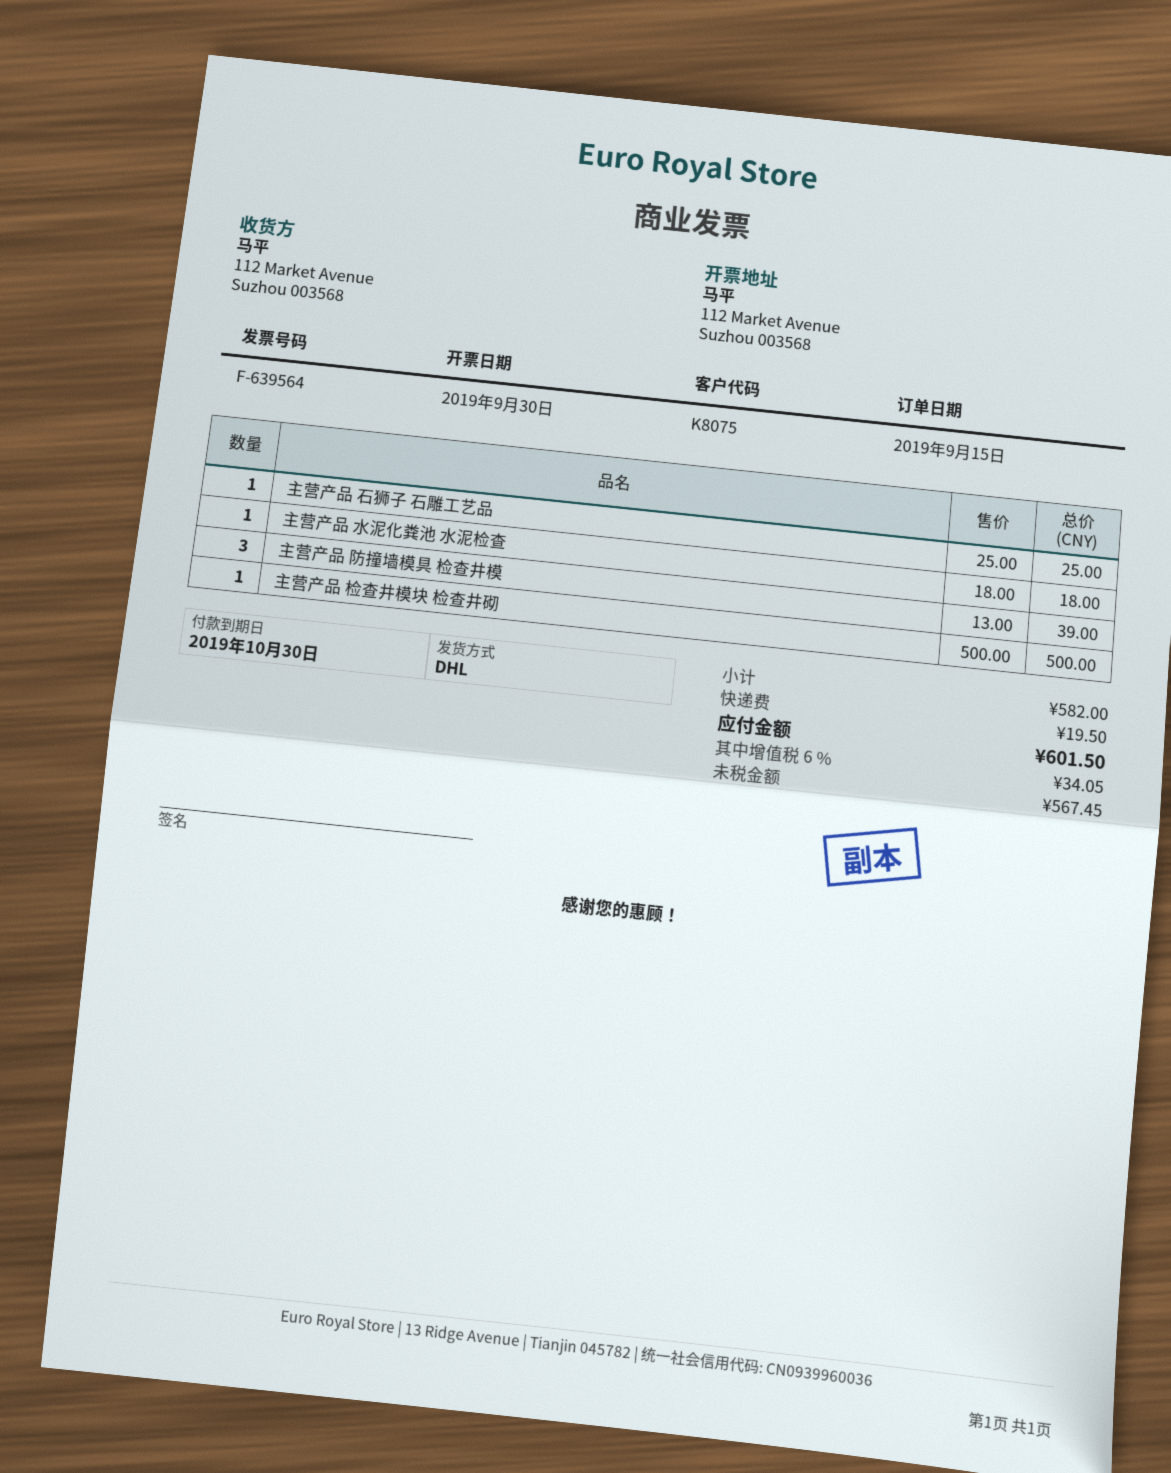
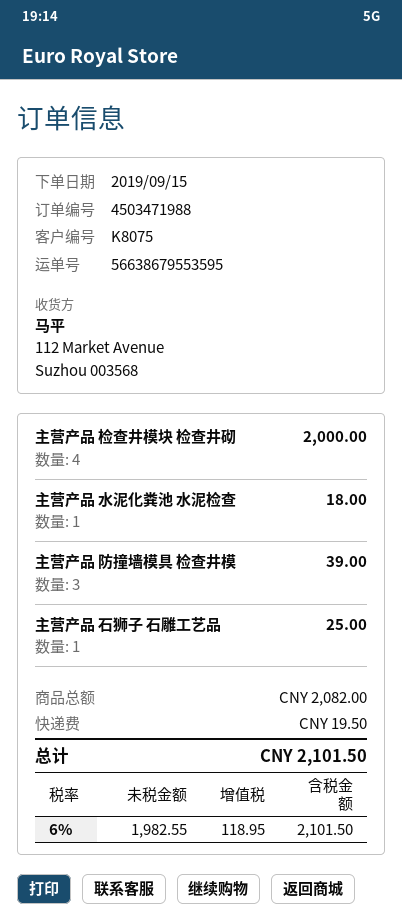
主营产品 检查井模块 检查井砌: 1 for 500.00 -> 4 for 2000.00
subtotal: 582.00 -> 2082.00
net: 567.45 -> 1982.55
tax: 6% = 34.05 -> 6% = 118.95
total: 601.50 -> 2101.50

